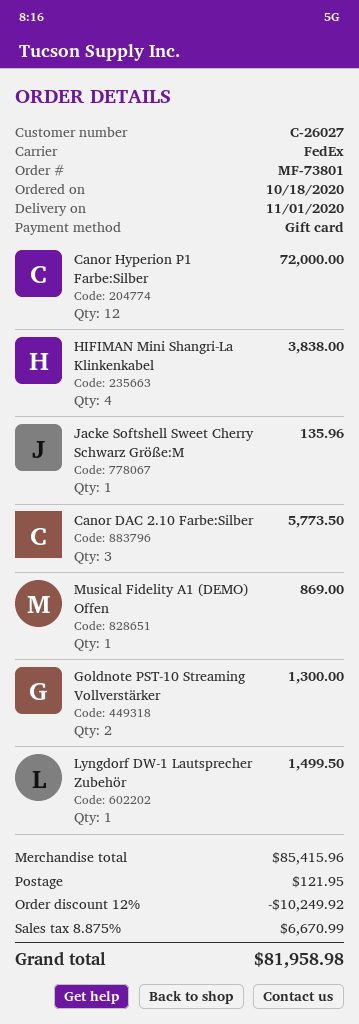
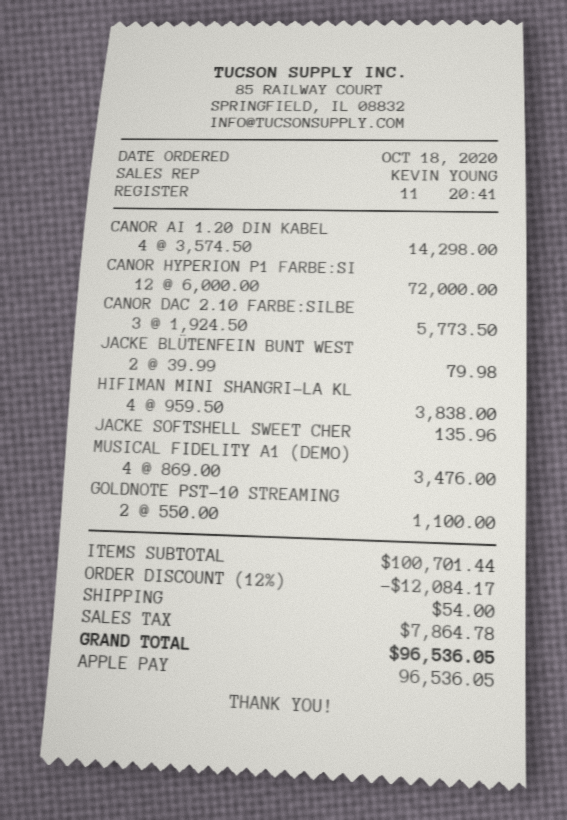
payment method: gift card -> Apple Pay
Musical Fidelity A1 (DEMO) Offen: 1 for 869.00 -> 4 for 3476.00
Goldnote PST-10 Streaming Vollverstärker: 2 for 1300.00 -> 2 for 1100.00
Lyngdorf DW-1 Lautsprecher Zubehör: 1 for 1499.50 -> none
CANOR AI 1.20 DIN KABEL: none -> 4 for 14298.00
JACKE BLÜTENFEIN BUNT WEST: none -> 2 for 79.98
subtotal: 85415.96 -> 100701.44
discount: 12% = 10249.92 -> 12% = 12084.17
shipping: 121.95 -> 54.00
tax: 6670.99 -> 7864.78
total: 81958.98 -> 96536.05

